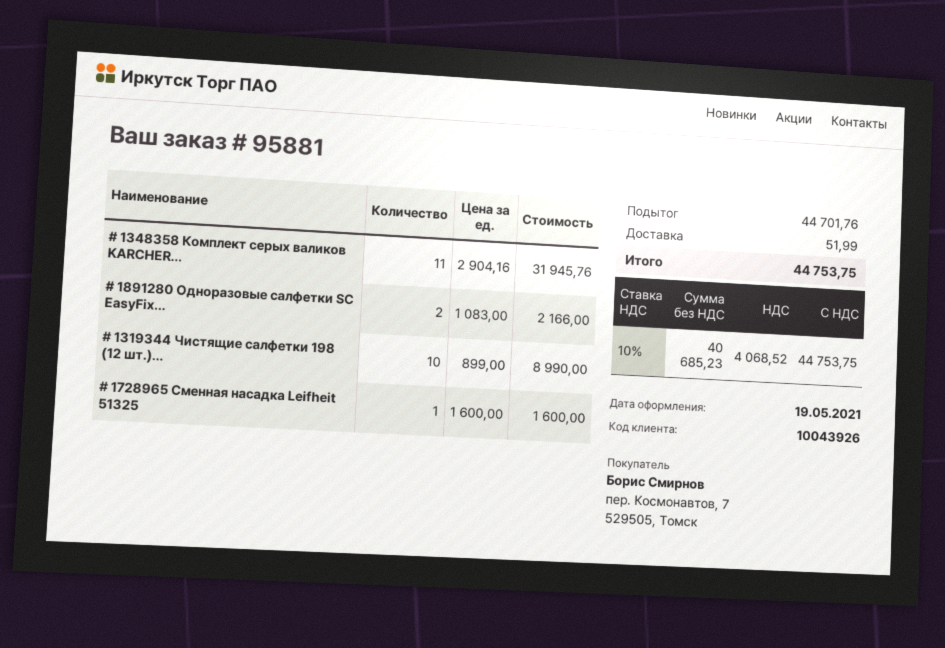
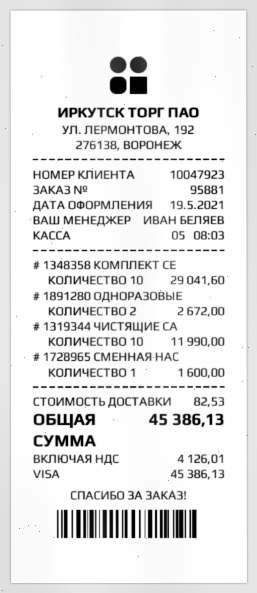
customer number: 10043926 -> 10047923
# 1348358 Комплект серых валиков KARCHER...: 11 for 31945.76 -> 10 for 29041.60
# 1891280 Одноразовые салфетки SC EasyFix...: 2 for 2166.00 -> 2 for 2672.00
# 1319344 Чистящие салфетки 198 (12 шт.)...: 10 for 8990.00 -> 10 for 11990.00
shipping: 51.99 -> 82.53
tax: 4068.52 -> 4126.01
total: 44753.75 -> 45386.13

